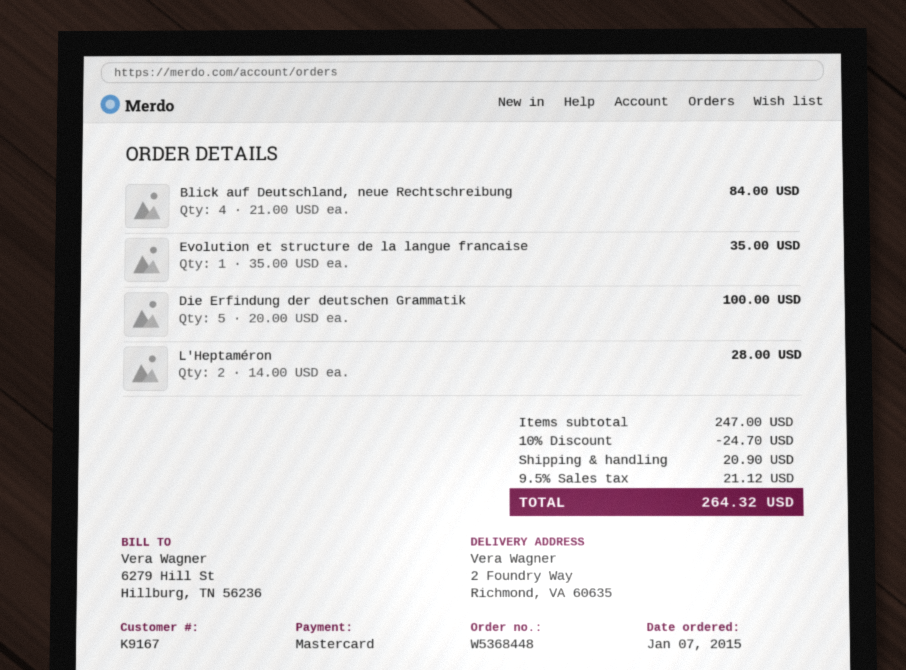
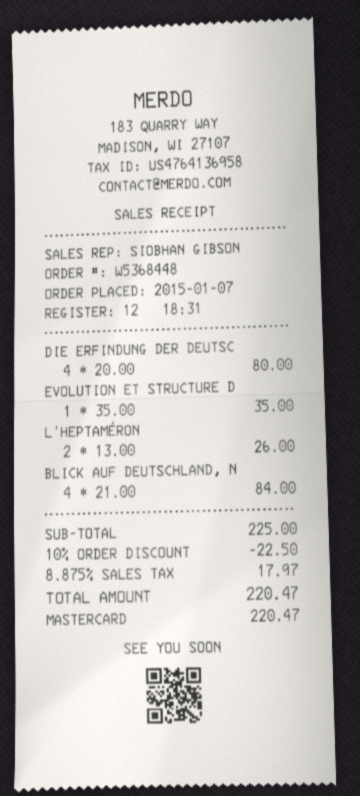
Die Erfindung der deutschen Grammatik: 5 x 20.00 = 100.00 -> 4 x 20.00 = 80.00
L'Heptaméron: 2 x 14.00 = 28.00 -> 2 x 13.00 = 26.00
subtotal: 247.00 -> 225.00
discount: 10% = 24.70 -> 10% = 22.50
shipping: 20.90 -> none
tax: 9.5% = 21.12 -> 8.875% = 17.97
total: 264.32 -> 220.47

